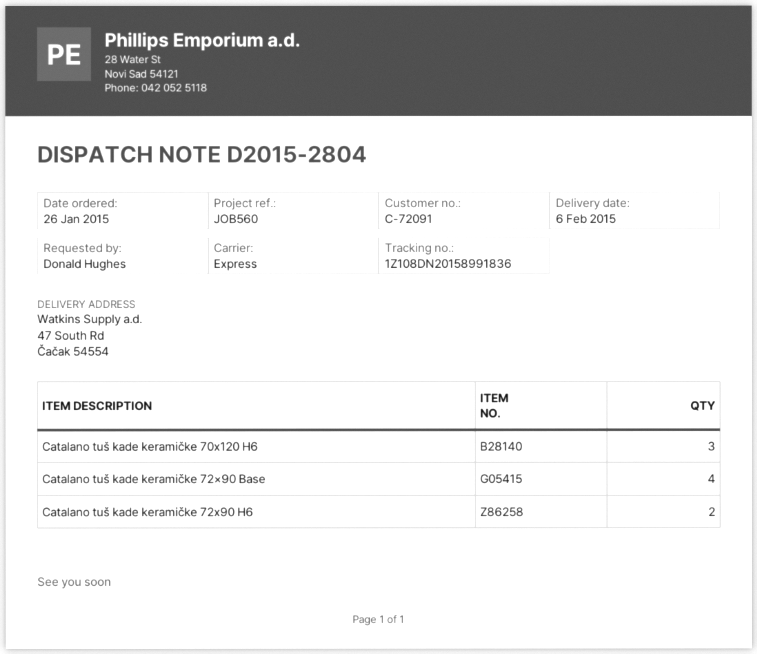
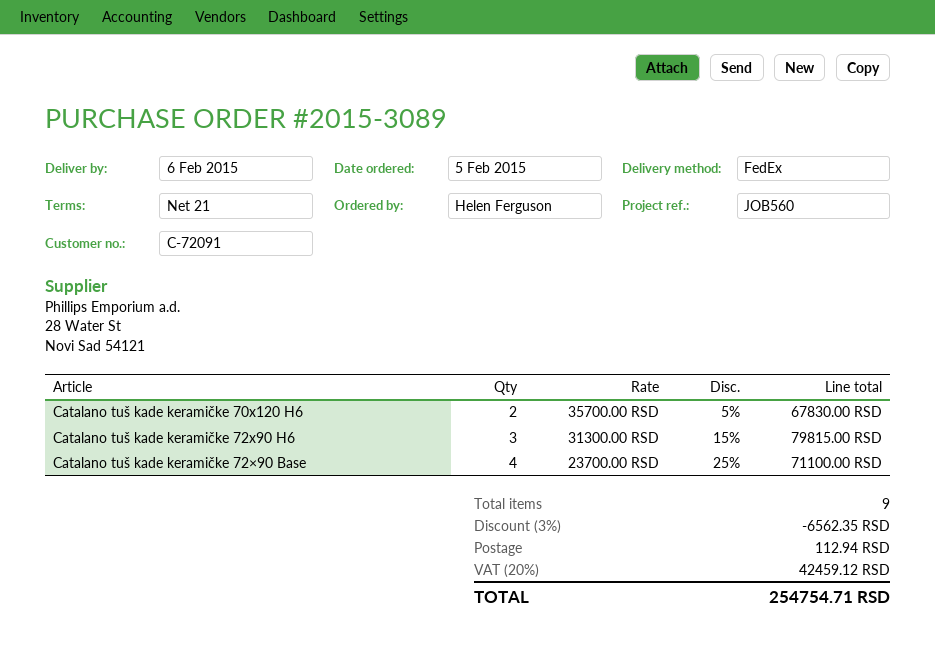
order date: 2015-01-26 -> 2015-02-05
ordered by: Donald Hughes -> Helen Ferguson
shipping method: express -> FedEx
Catalano tuš kade keramičke 70x120 H6: 3 -> 2
Catalano tuš kade keramičke 72x90 H6: 2 -> 3

